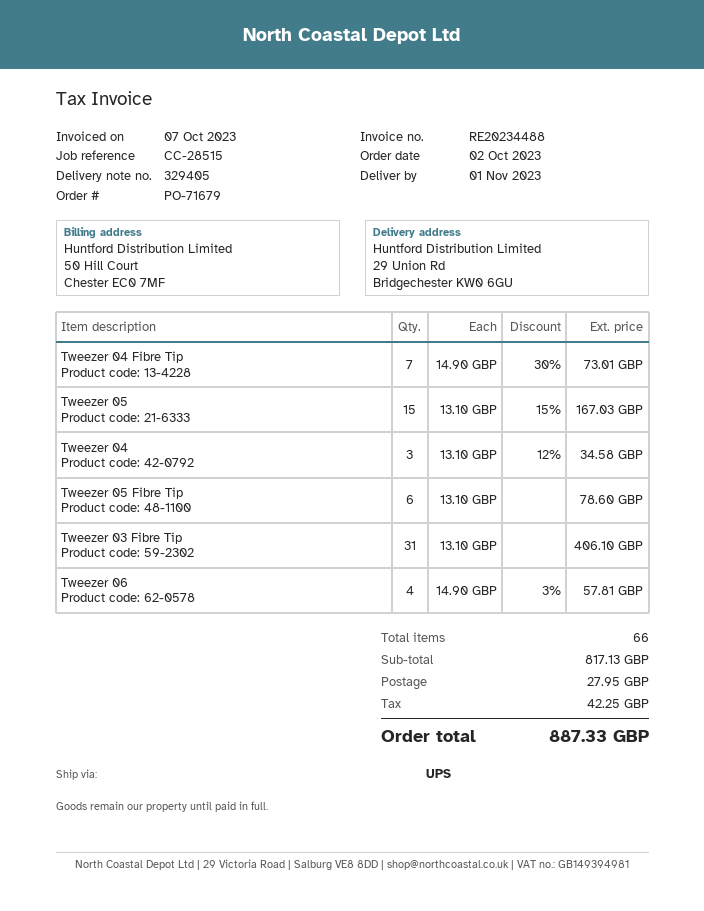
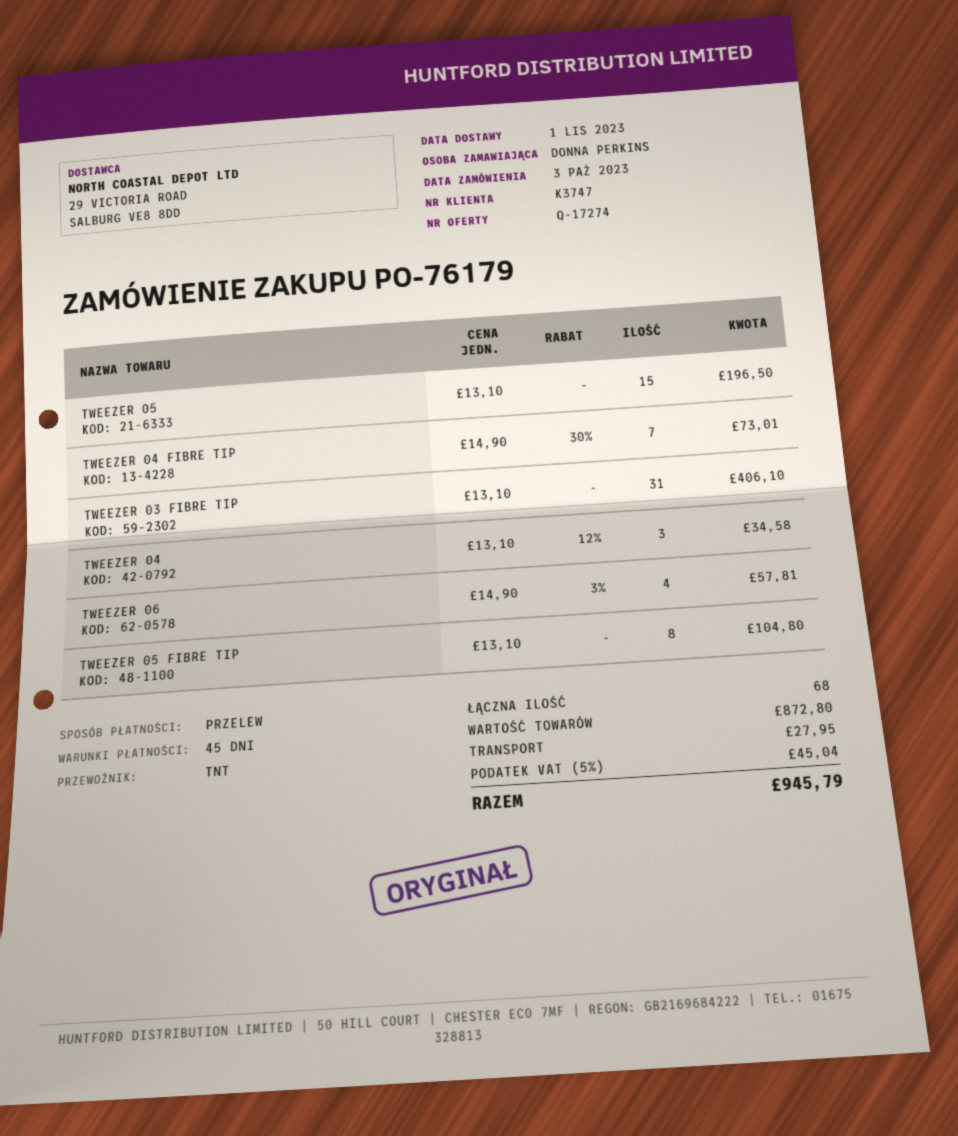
order number: PO-71679 -> PO-76179
order date: 2023-10-02 -> 2023-10-03
shipping method: UPS -> TNT
Tweezer 05: 15 x 13.10 - 15% = 167.03 -> 15 x 13.10 = 196.50
Tweezer 05 Fibre Tip: 6 x 13.10 = 78.60 -> 8 x 13.10 = 104.80
total quantity: 66 -> 68
subtotal: 817.13 -> 872.80
tax: 42.25 -> 45.04
total: 887.33 -> 945.79

